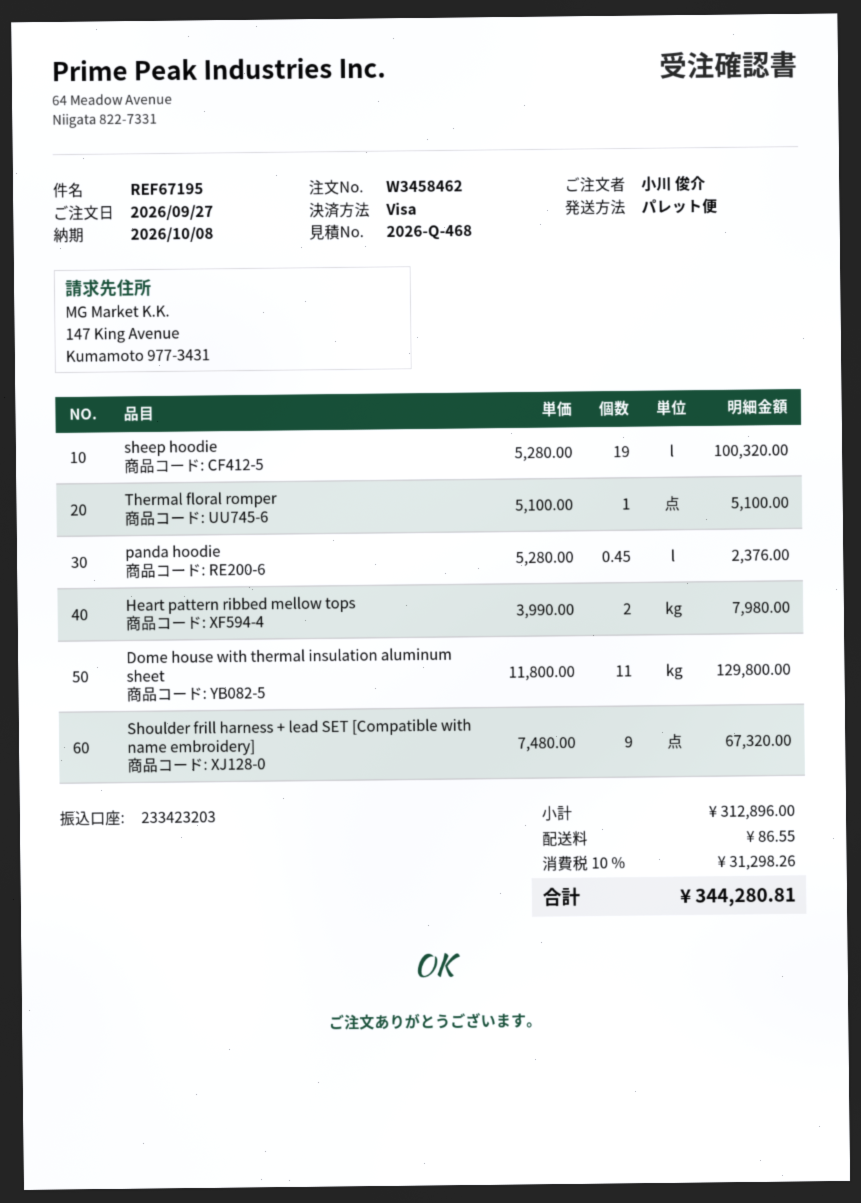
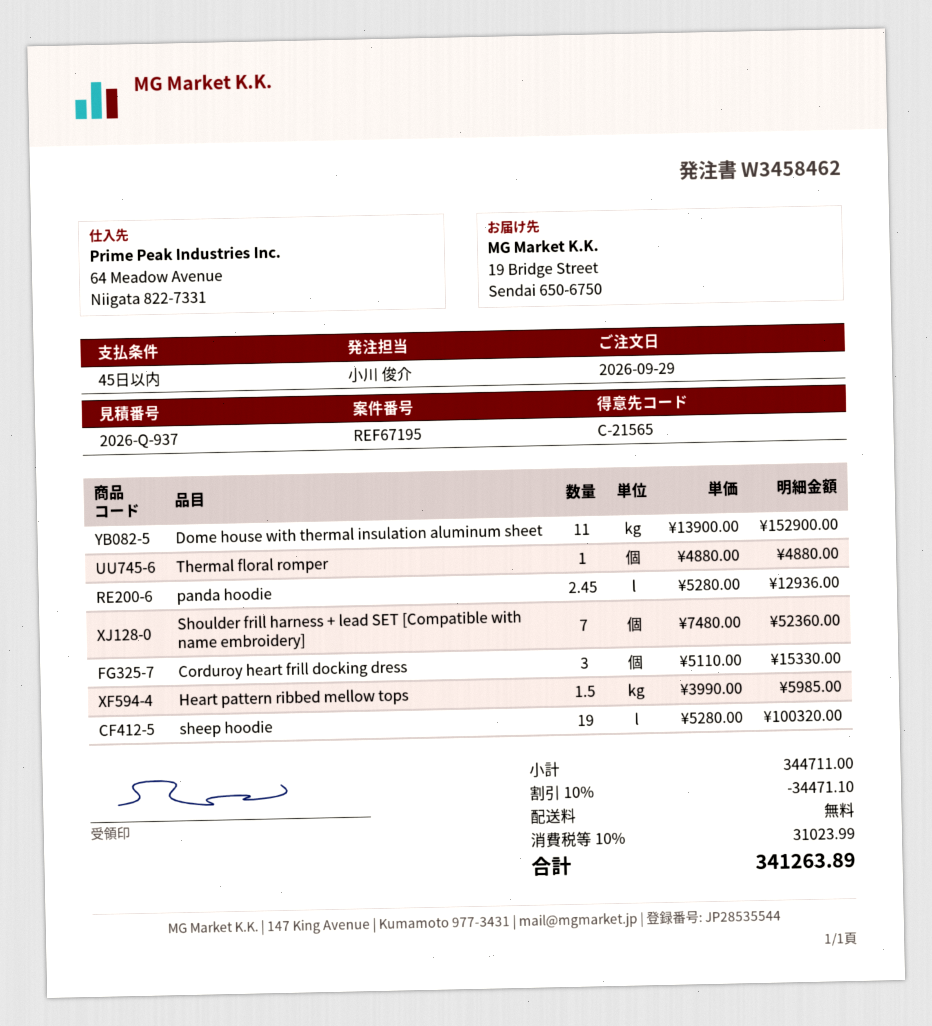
quote number: 2026-Q-468 -> 2026-Q-937
order date: 2026-09-27 -> 2026-09-29
Thermal floral romper: 1 x 5100.00 = 5100.00 -> 1 x 4880.00 = 4880.00
panda hoodie: 0.45 x 5280.00 = 2376.00 -> 2.45 x 5280.00 = 12936.00
Heart pattern ribbed mellow tops: 2 x 3990.00 = 7980.00 -> 1.5 x 3990.00 = 5985.00
Dome house with thermal insulation aluminum sheet: 11 x 11800.00 = 129800.00 -> 11 x 13900.00 = 152900.00
Shoulder frill harness + lead SET [Compatible with name embroidery]: 9 x 7480.00 = 67320.00 -> 7 x 7480.00 = 52360.00
Corduroy heart frill docking dress: none -> 3 x 5110.00 = 15330.00
subtotal: 312896.00 -> 344711.00
discount: none -> 10% = 34471.10
shipping: 86.55 -> 0.00
tax: 10% = 31298.26 -> 10% = 31023.99
total: 344280.81 -> 341263.89

